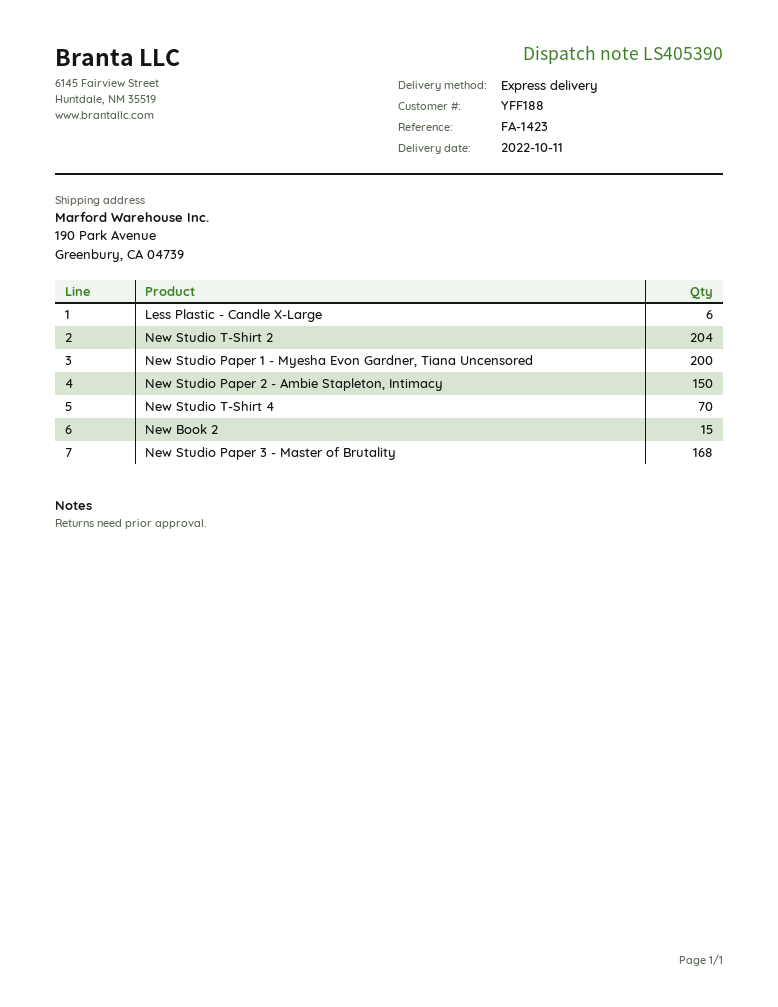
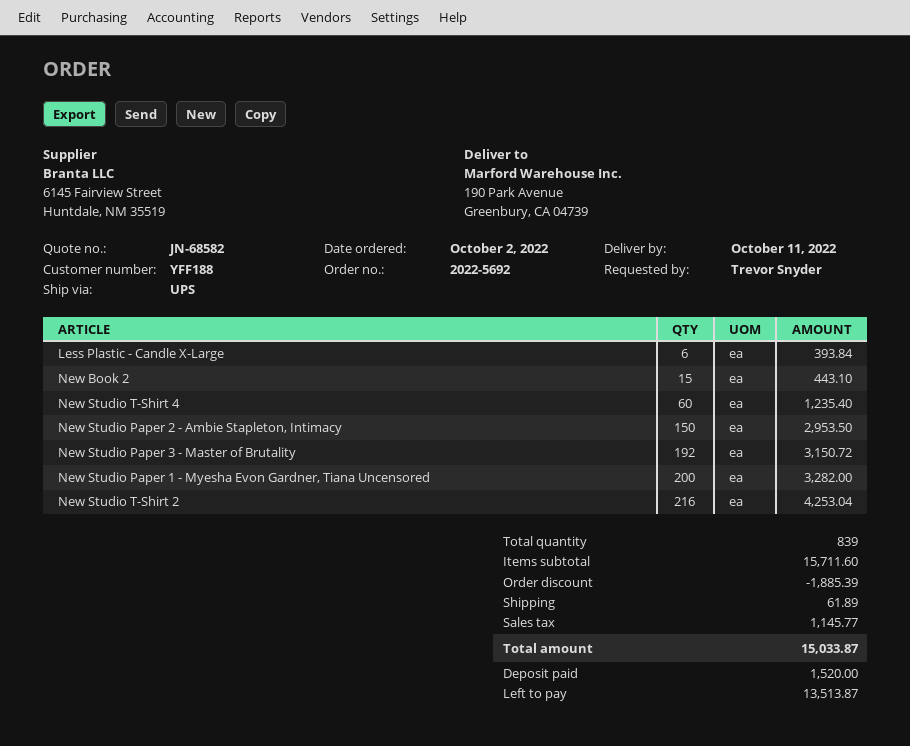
shipping method: express -> UPS
New Studio T-Shirt 2: 204 -> 216
New Studio T-Shirt 4: 70 -> 60
New Studio Paper 3 - Master of Brutality: 168 -> 192

